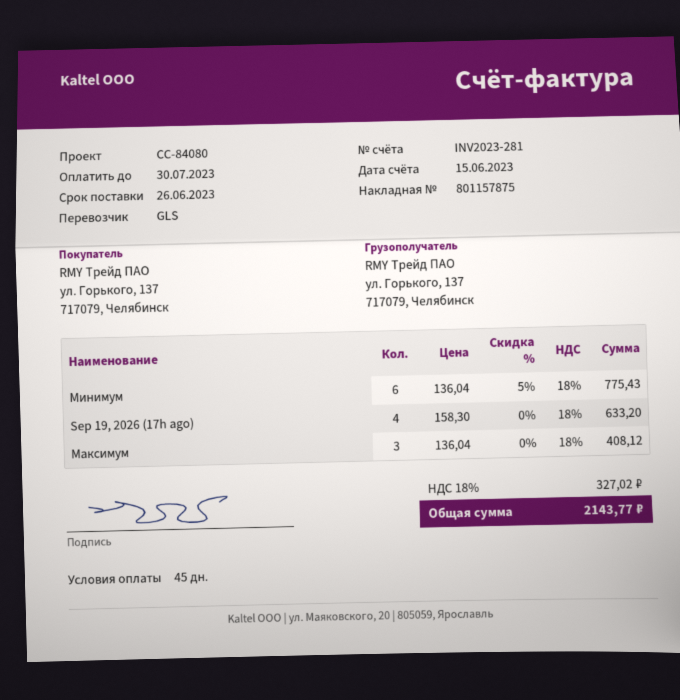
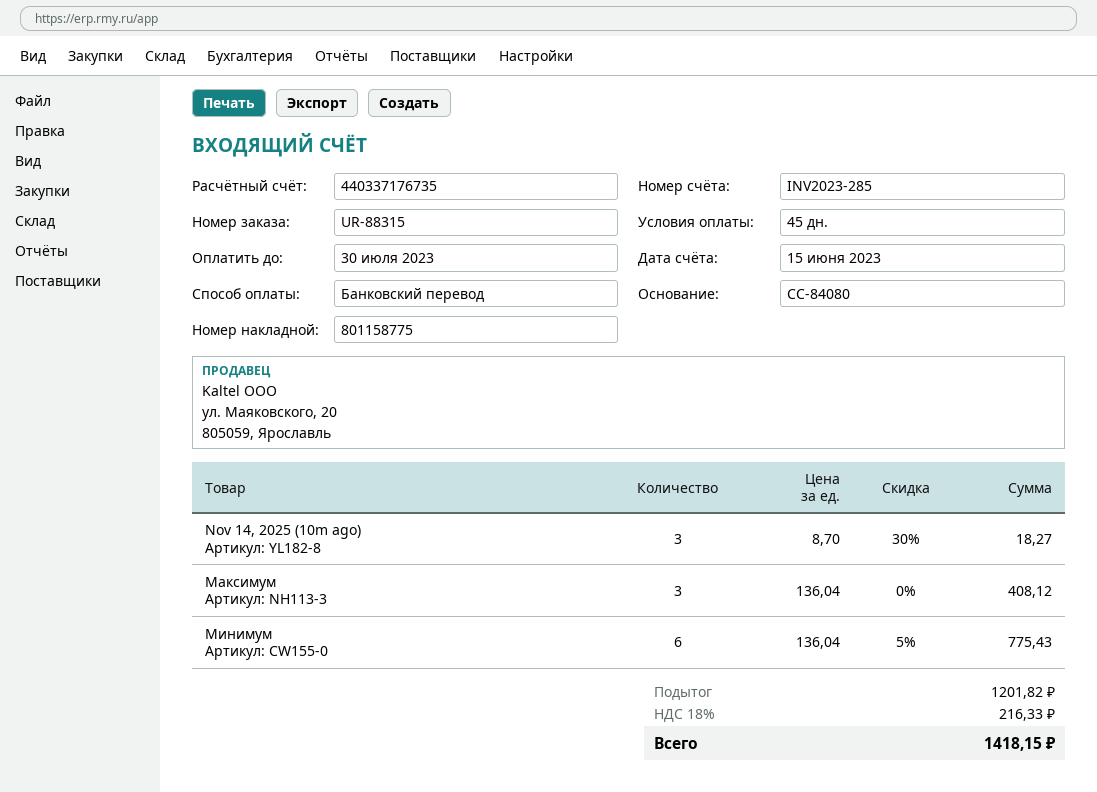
delivery note number: 801157875 -> 801158775
invoice number: INV2023-281 -> INV2023-285
Sep 19, 2026 (17h ago): 4 x 158.30 = 633.20 -> none
Nov 14, 2025 (10m ago): none -> 3 x 8.70 - 30% = 18.27
tax: 18% = 327.02 -> 18% = 216.33
total: 2143.77 -> 1418.15

